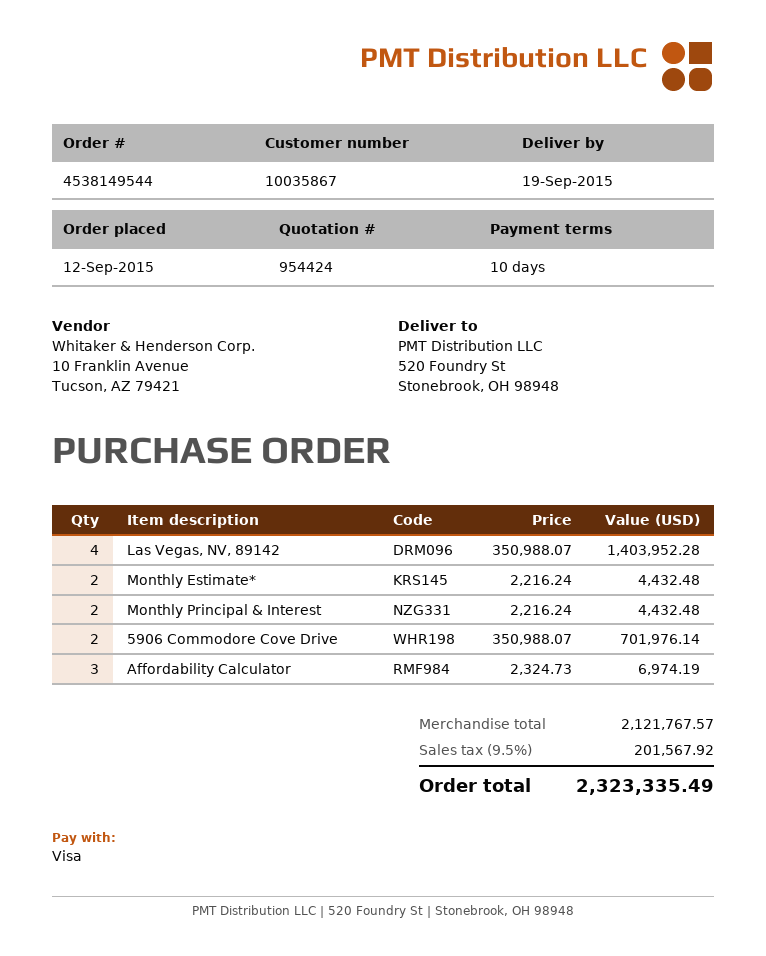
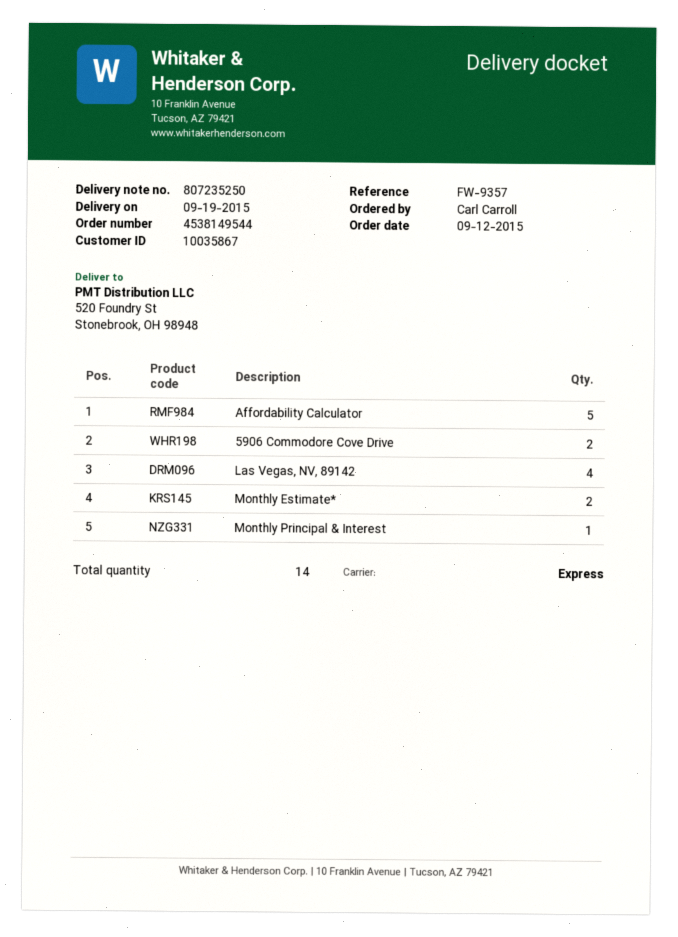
Monthly Principal & Interest: 2 -> 1
Affordability Calculator: 3 -> 5

